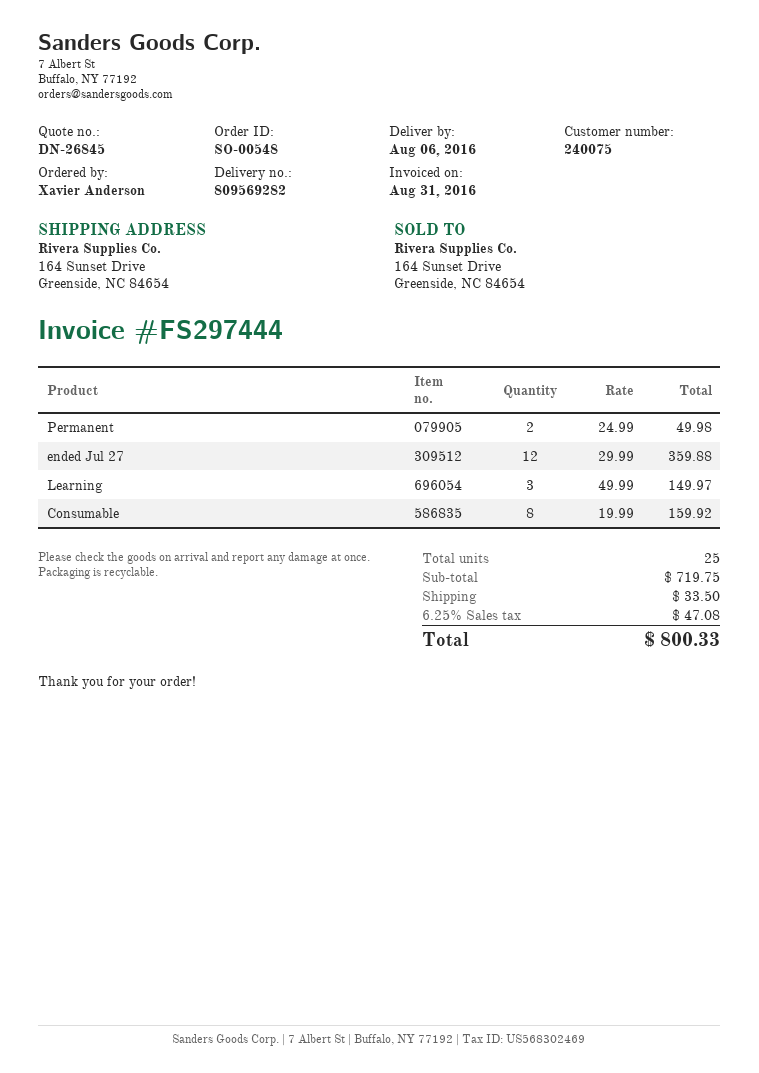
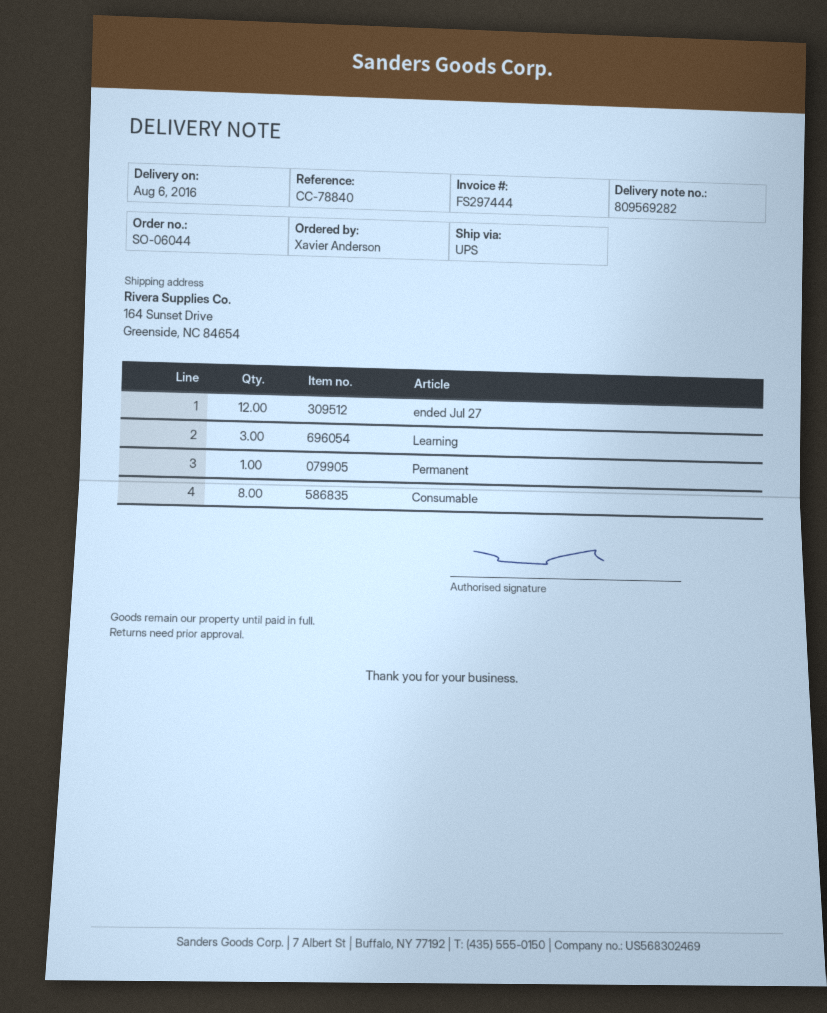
order number: SO-00548 -> SO-06044
Permanent: 2 -> 1

